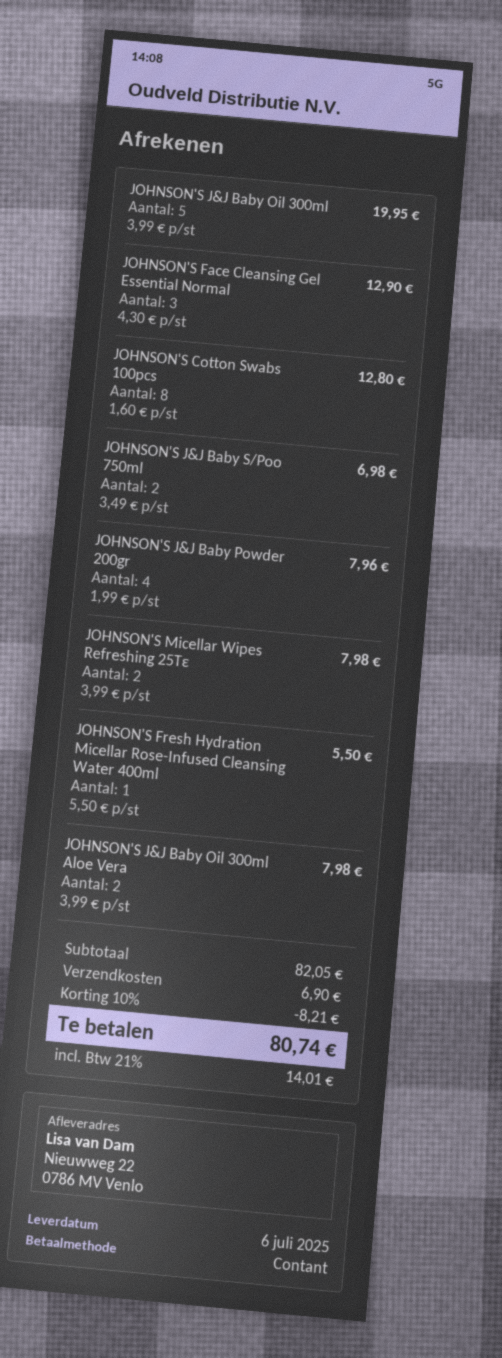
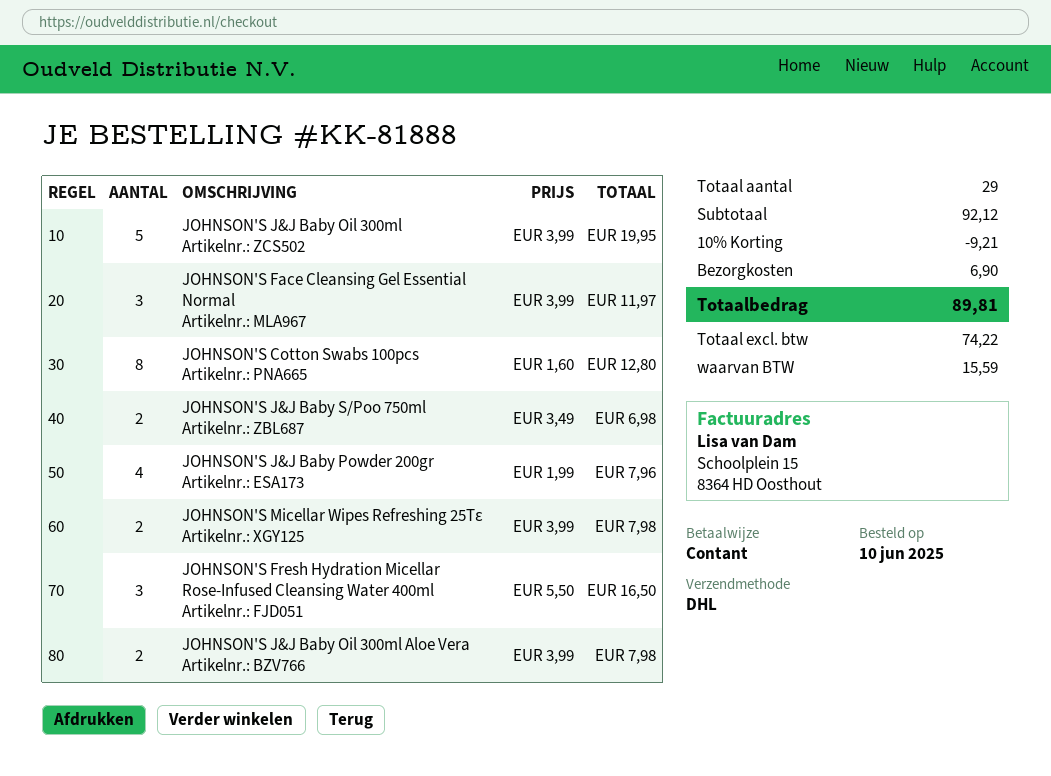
JOHNSON'S Face Cleansing Gel Essential Normal: 3 x 4.30 = 12.90 -> 3 x 3.99 = 11.97
JOHNSON'S Fresh Hydration Micellar Rose-Infused Cleansing Water 400ml: 1 x 5.50 = 5.50 -> 3 x 5.50 = 16.50
subtotal: 82.05 -> 92.12
discount: 10% = 8.21 -> 10% = 9.21
tax: 14.01 -> 15.59
total: 80.74 -> 89.81

